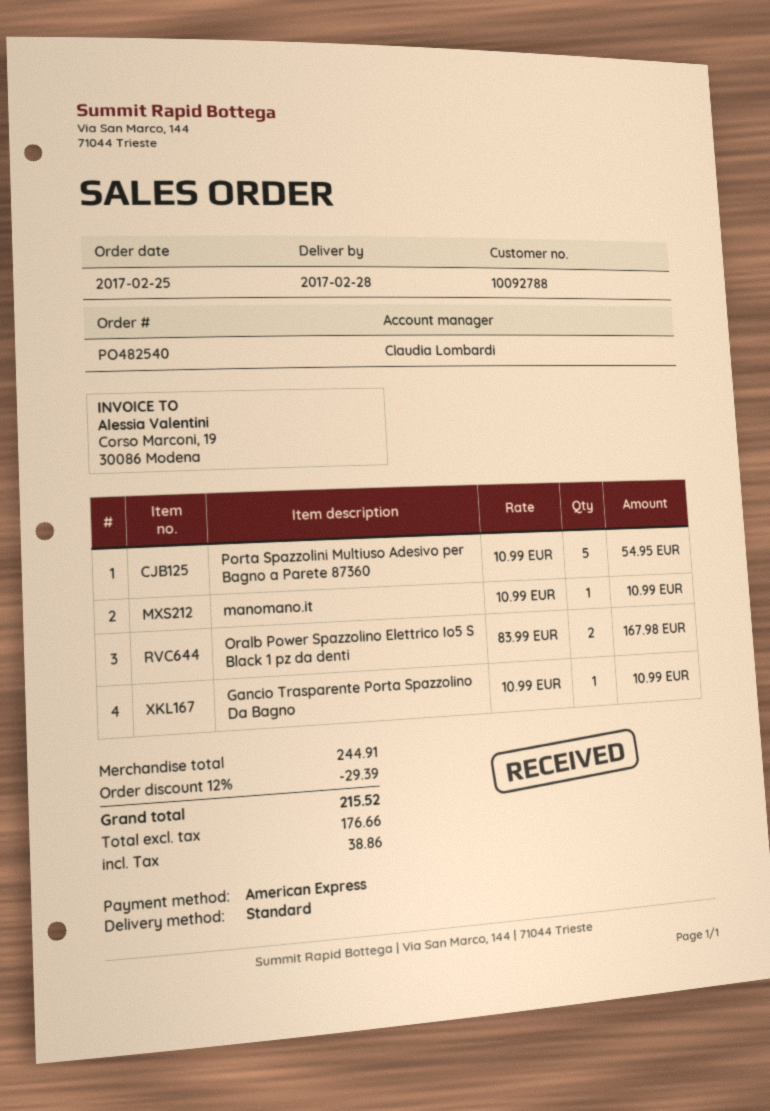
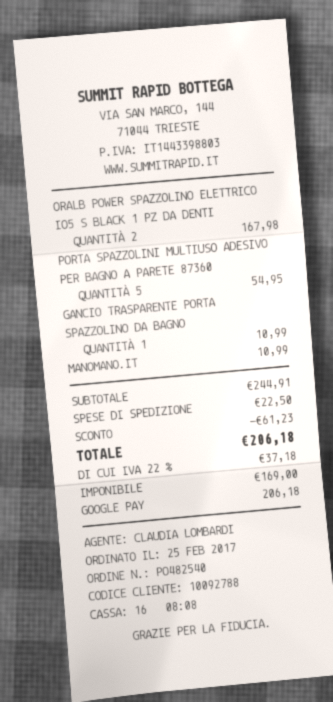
payment method: American Express -> Google Pay
discount: 29.39 -> 61.23
shipping: none -> 22.50
net: 176.66 -> 169.00
tax: 38.86 -> 37.18
total: 215.52 -> 206.18

